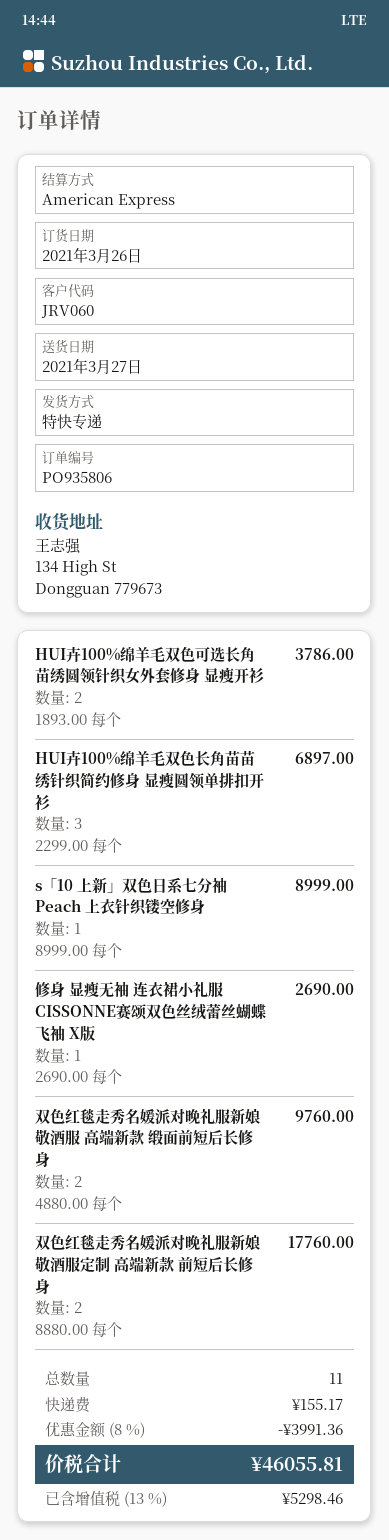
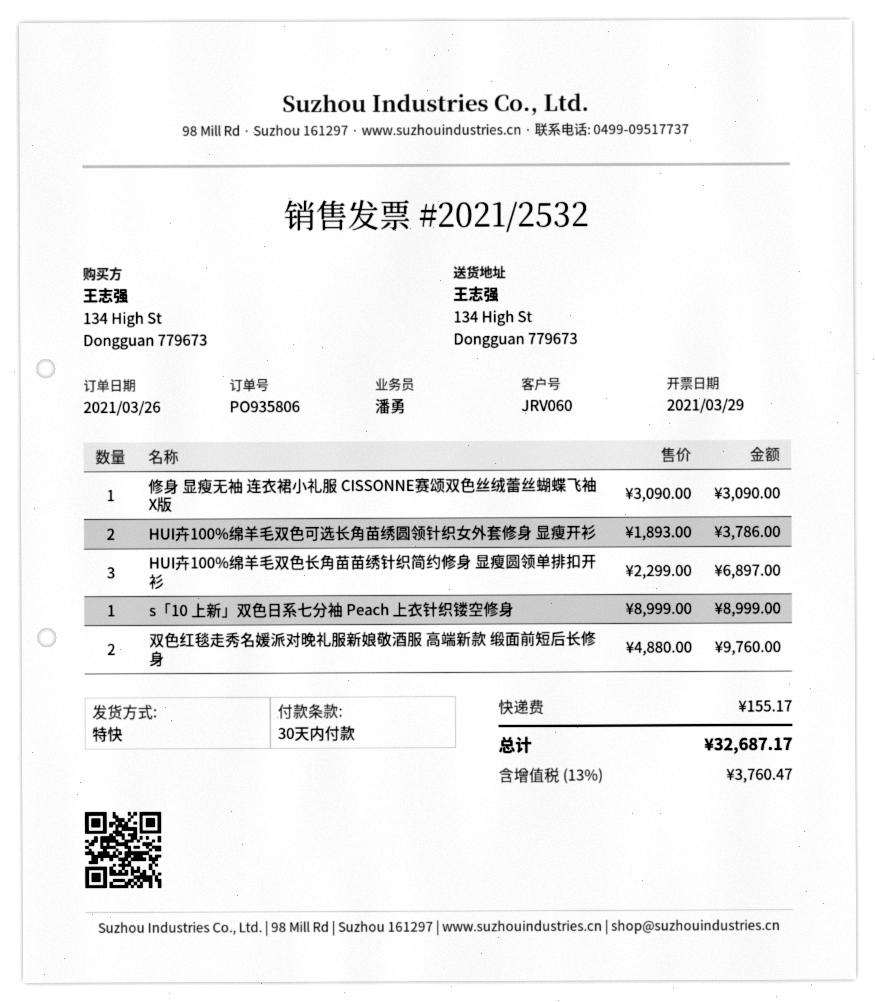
修身 显瘦无袖 连衣裙小礼服 CISSONNE赛颂双色丝绒蕾丝蝴蝶飞袖 X版: 1 x 2690.00 = 2690.00 -> 1 x 3090.00 = 3090.00
双色红毯走秀名媛派对晚礼服新娘敬酒服定制 高端新款 前短后长修身: 2 x 8880.00 = 17760.00 -> none
discount: 8% = 3991.36 -> none
tax: 13% = 5298.46 -> 13% = 3760.47
total: 46055.81 -> 32687.17

